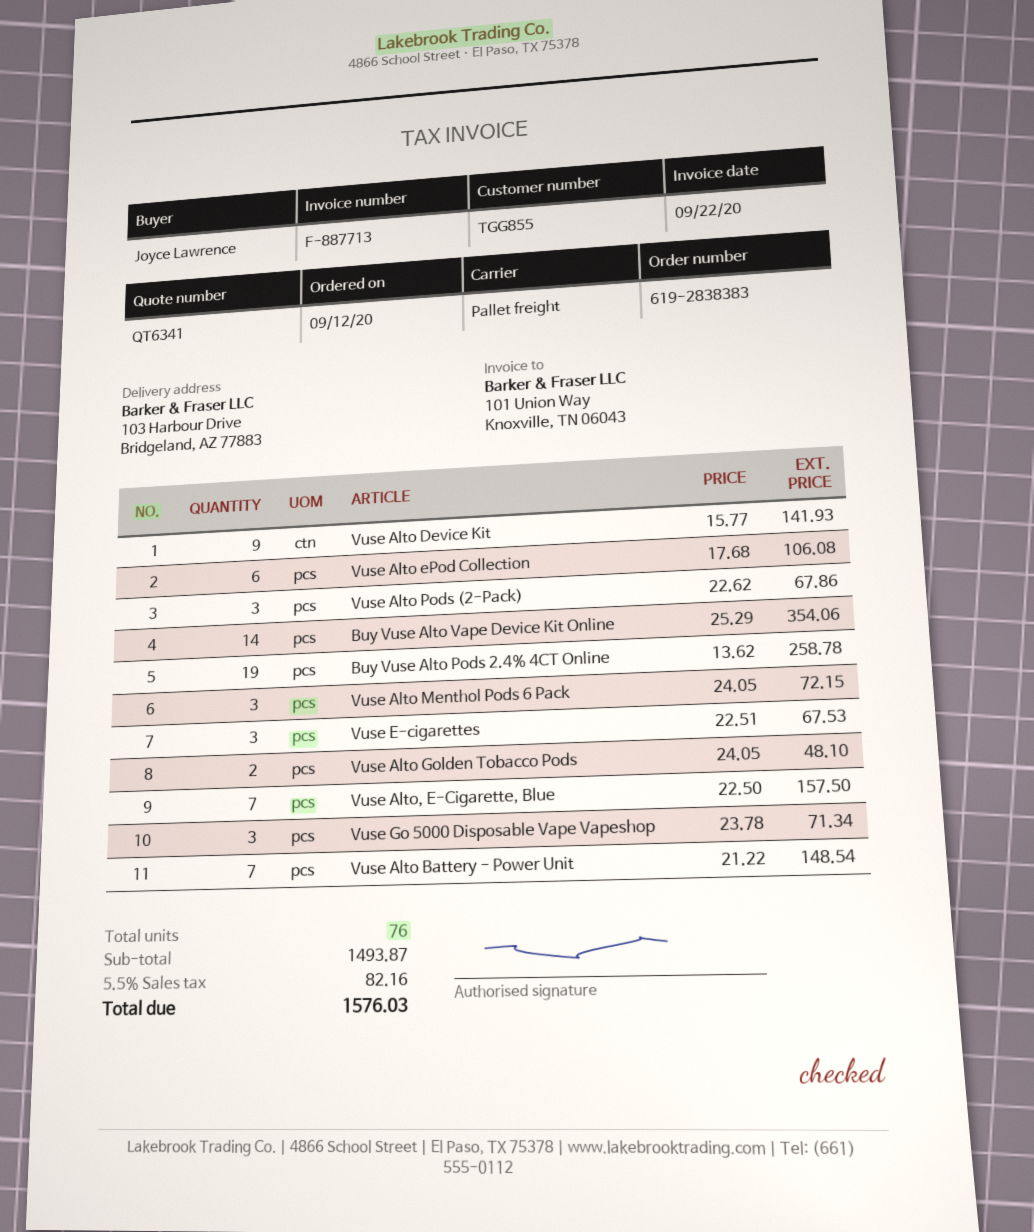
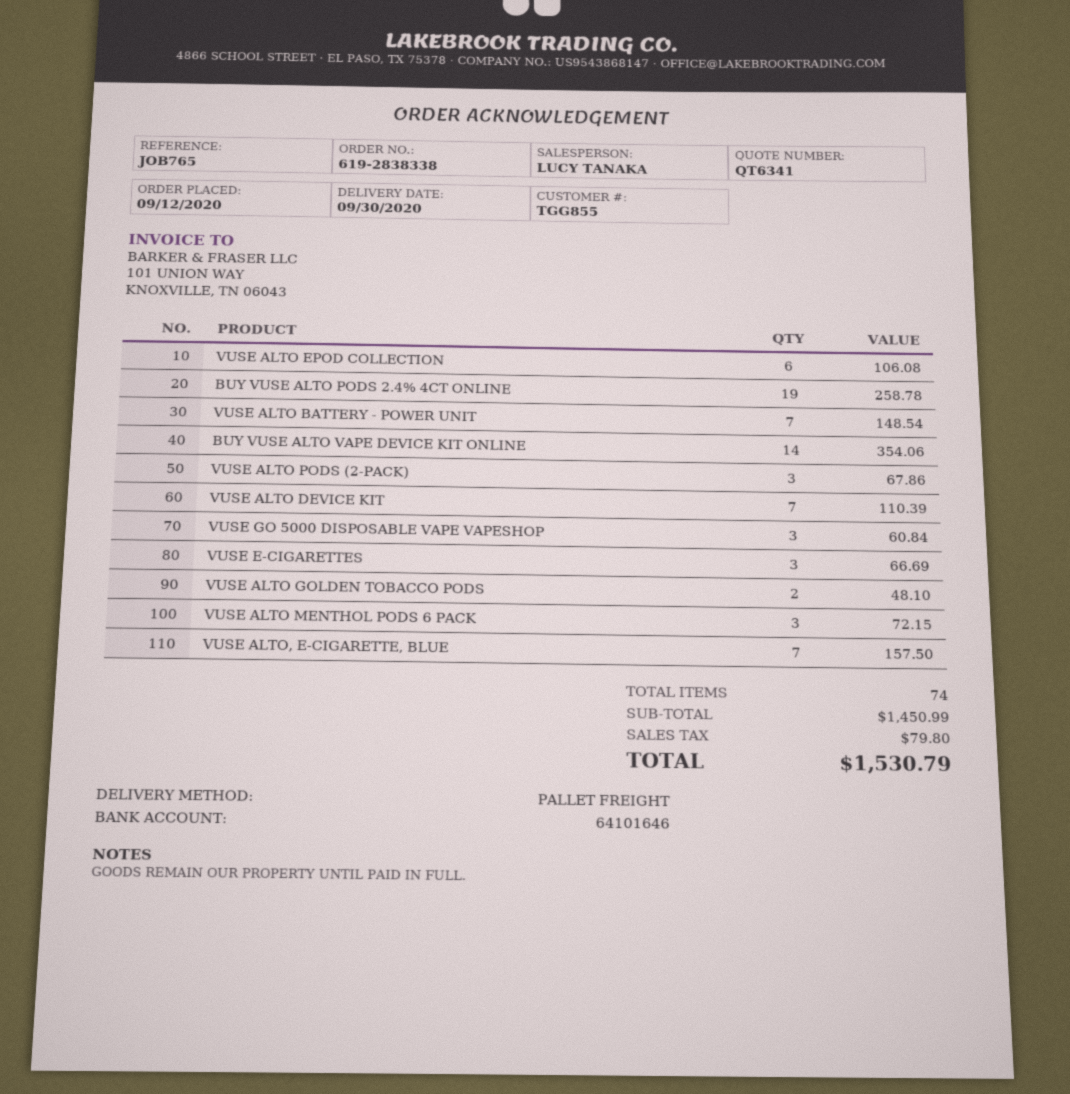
order number: 619-2838383 -> 619-2838338
Vuse Alto Device Kit: 9 for 141.93 -> 7 for 110.39
Vuse E-cigarettes: 3 for 67.53 -> 3 for 66.69
Vuse Go 5000 Disposable Vape Vapeshop: 3 for 71.34 -> 3 for 60.84
total quantity: 76 -> 74
subtotal: 1493.87 -> 1450.99
tax: 82.16 -> 79.80
total: 1576.03 -> 1530.79

